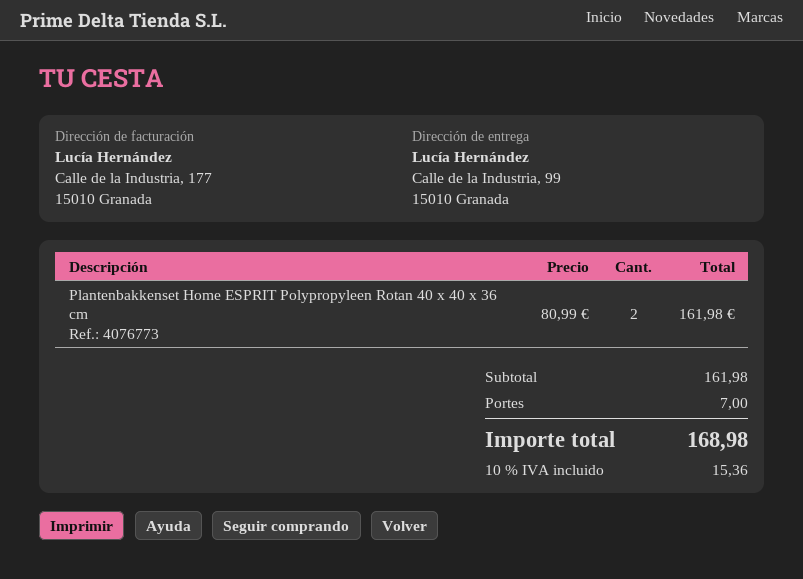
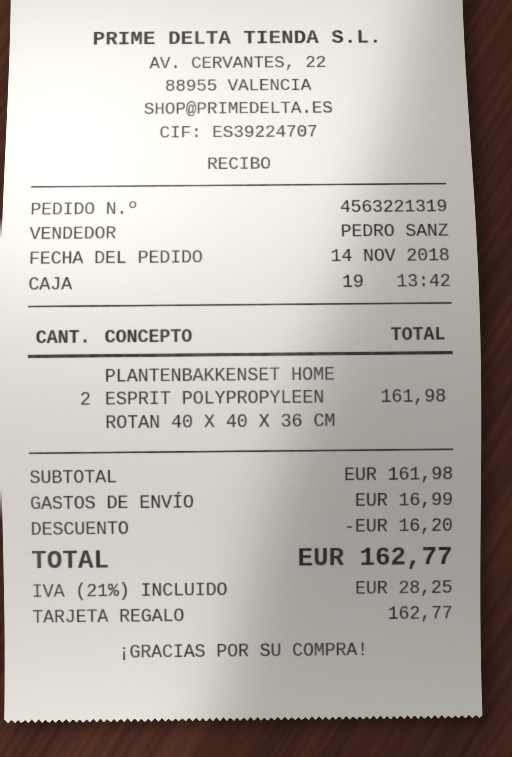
discount: none -> 16.20
shipping: 7.00 -> 16.99
tax: 10% = 15.36 -> 21% = 28.25
total: 168.98 -> 162.77

